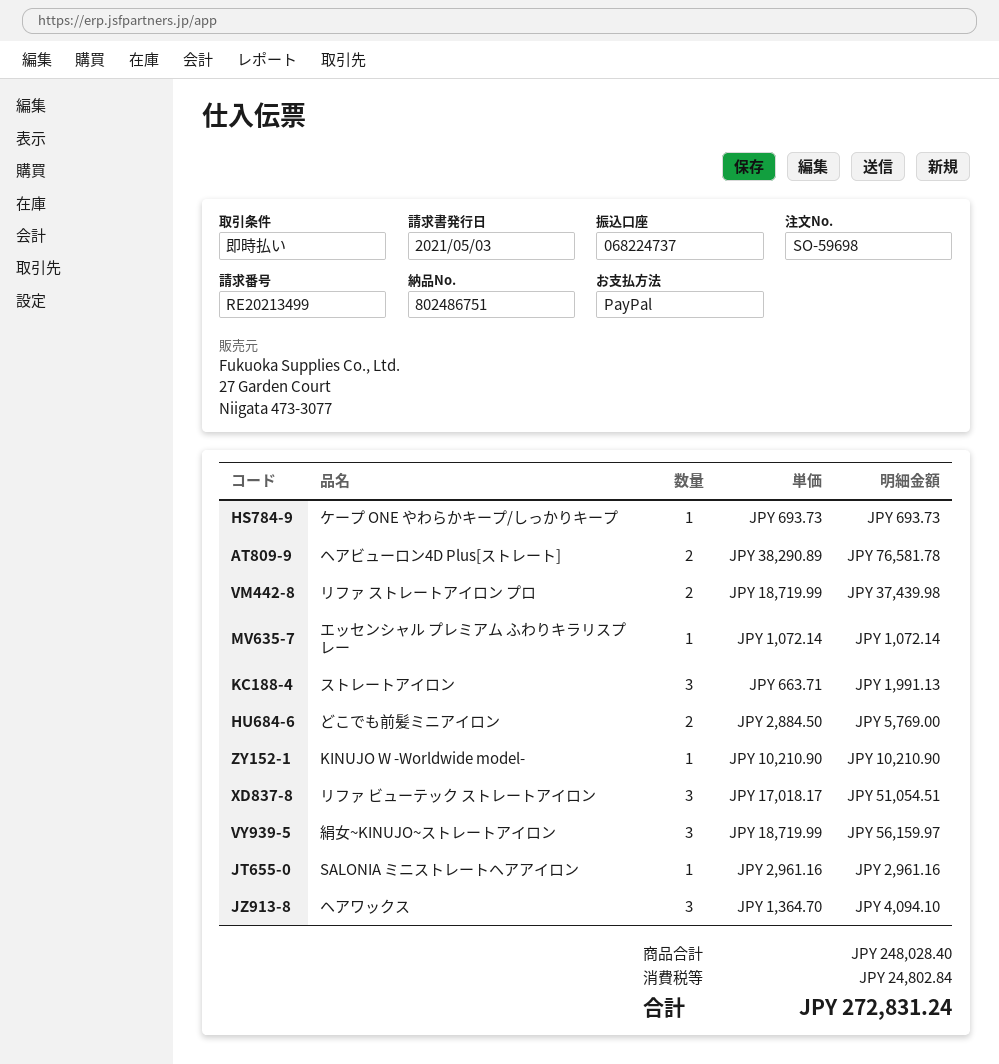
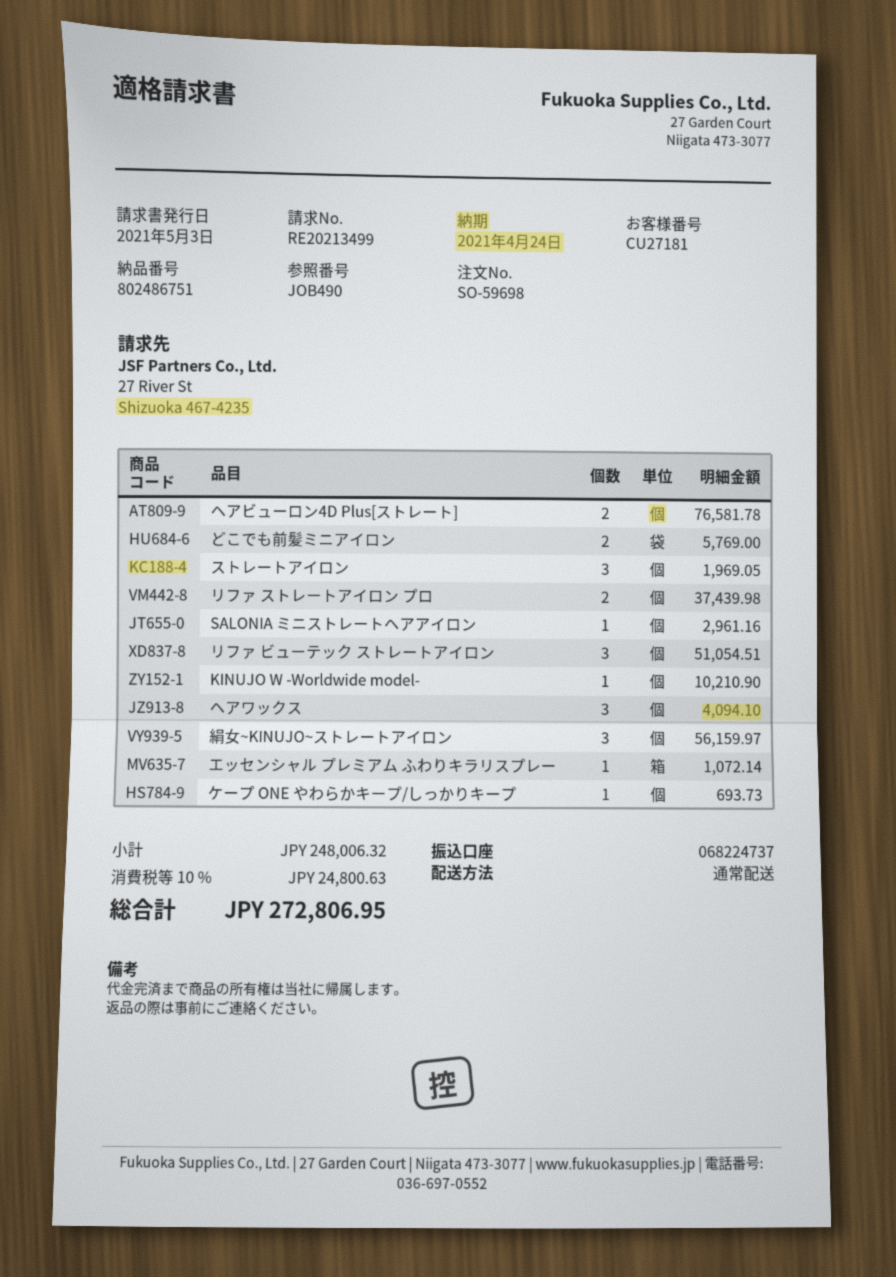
ストレートアイロン: 3 for 1991.13 -> 3 for 1969.05
subtotal: 248028.40 -> 248006.32
tax: 24802.84 -> 24800.63
total: 272831.24 -> 272806.95

